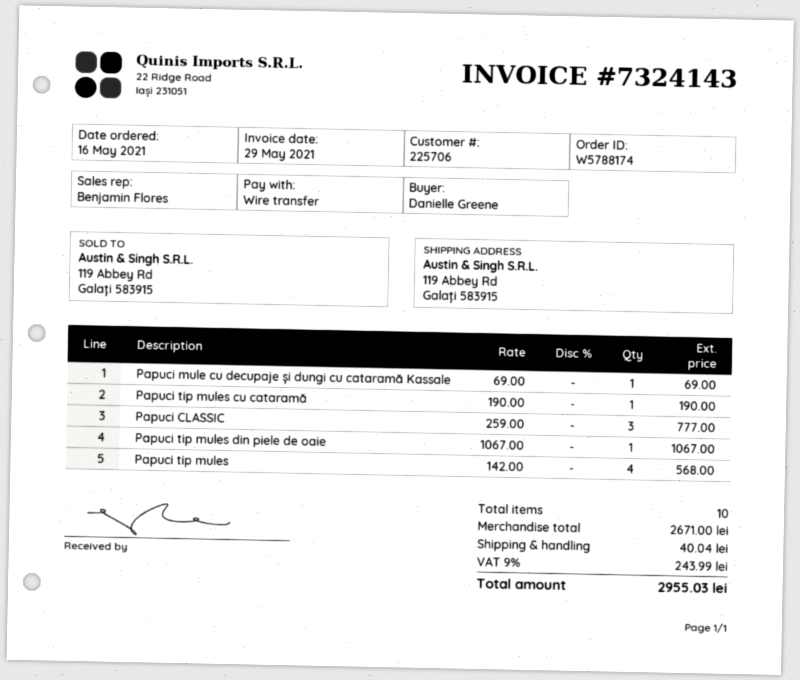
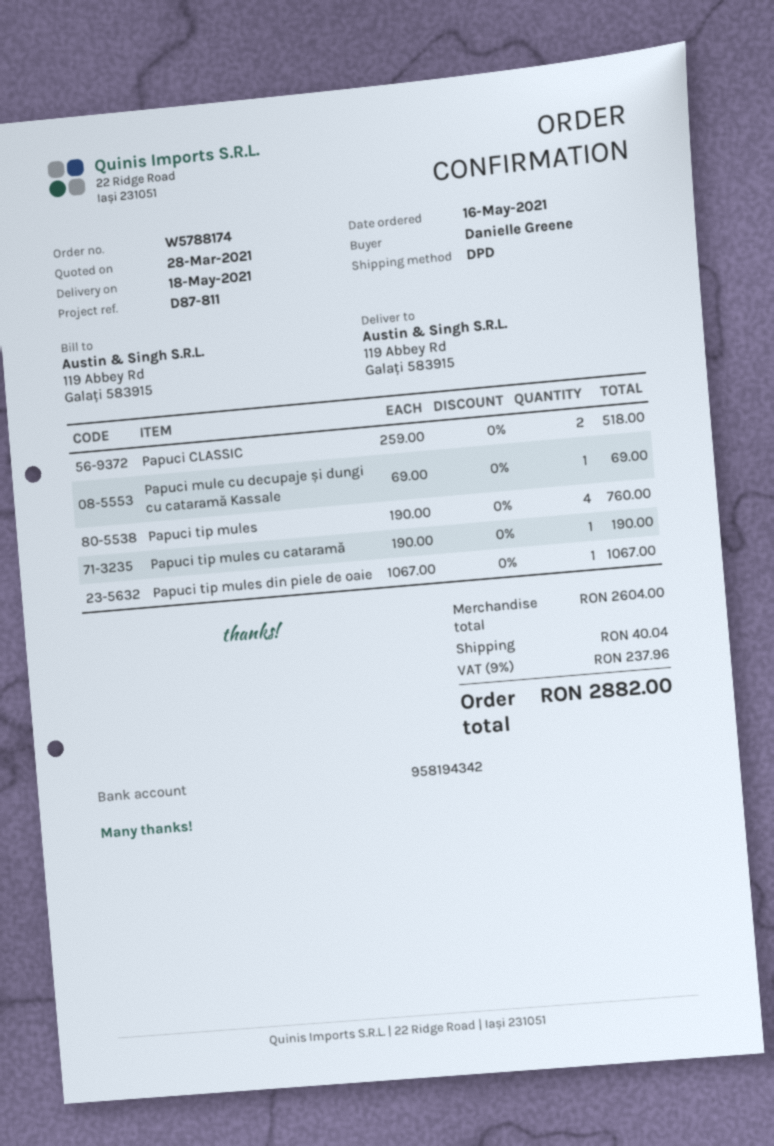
Papuci CLASSIC: 3 x 259.00 = 777.00 -> 2 x 259.00 = 518.00
Papuci tip mules: 4 x 142.00 = 568.00 -> 4 x 190.00 = 760.00
subtotal: 2671.00 -> 2604.00
tax: 9% = 243.99 -> 9% = 237.96
total: 2955.03 -> 2882.00

